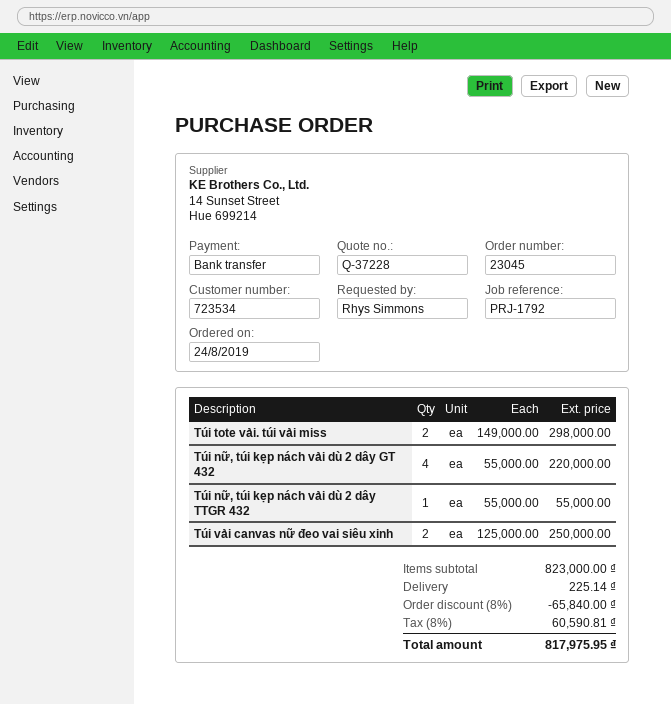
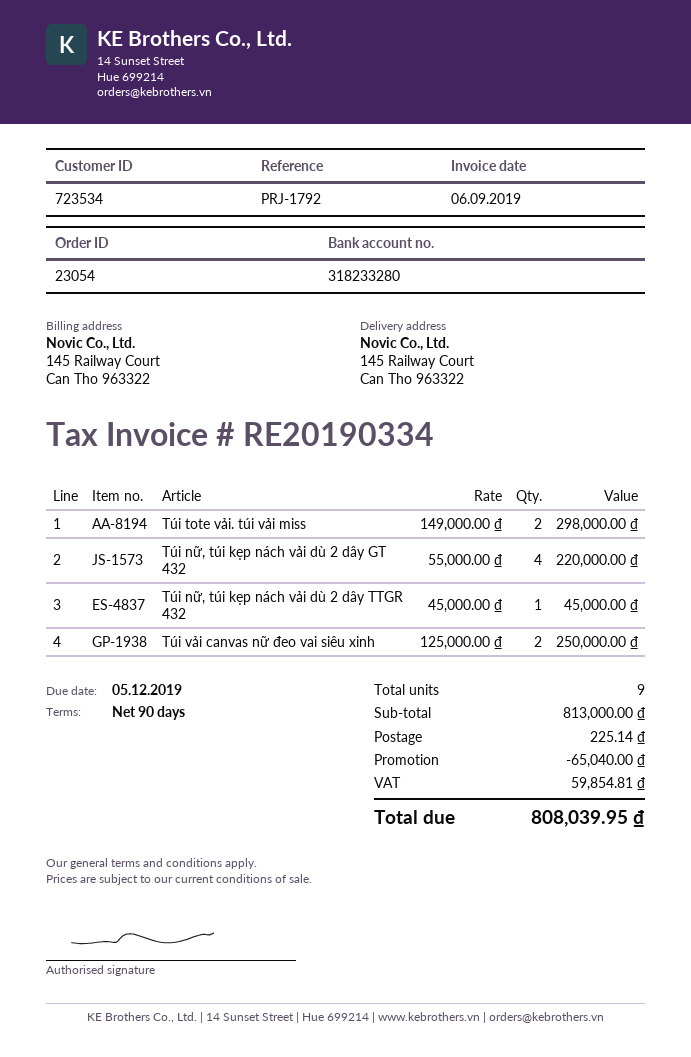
order number: 23045 -> 23054
Túi nữ, túi kẹp nách vải dù 2 dây TTGR 432: 1 x 55000.00 = 55000.00 -> 1 x 45000.00 = 45000.00
subtotal: 823000.00 -> 813000.00
discount: 65840.00 -> 65040.00
tax: 60590.81 -> 59854.81
total: 817975.95 -> 808039.95

